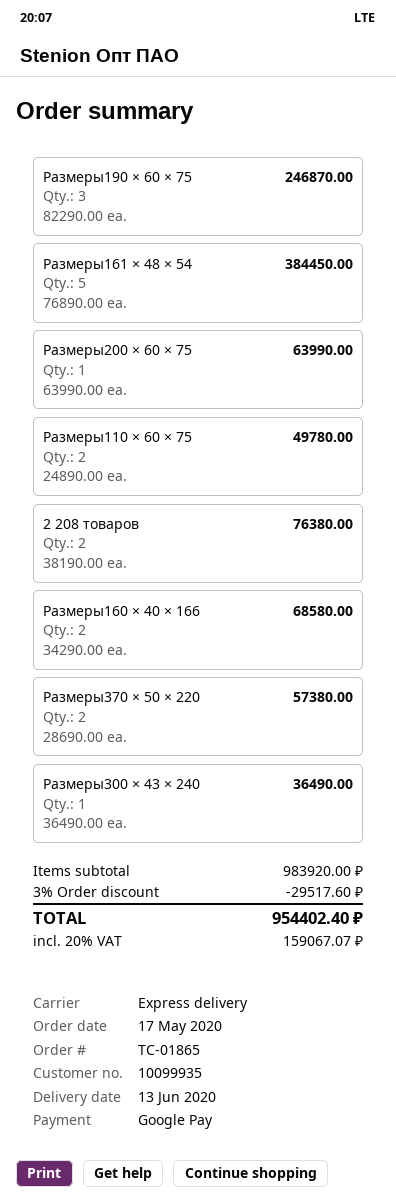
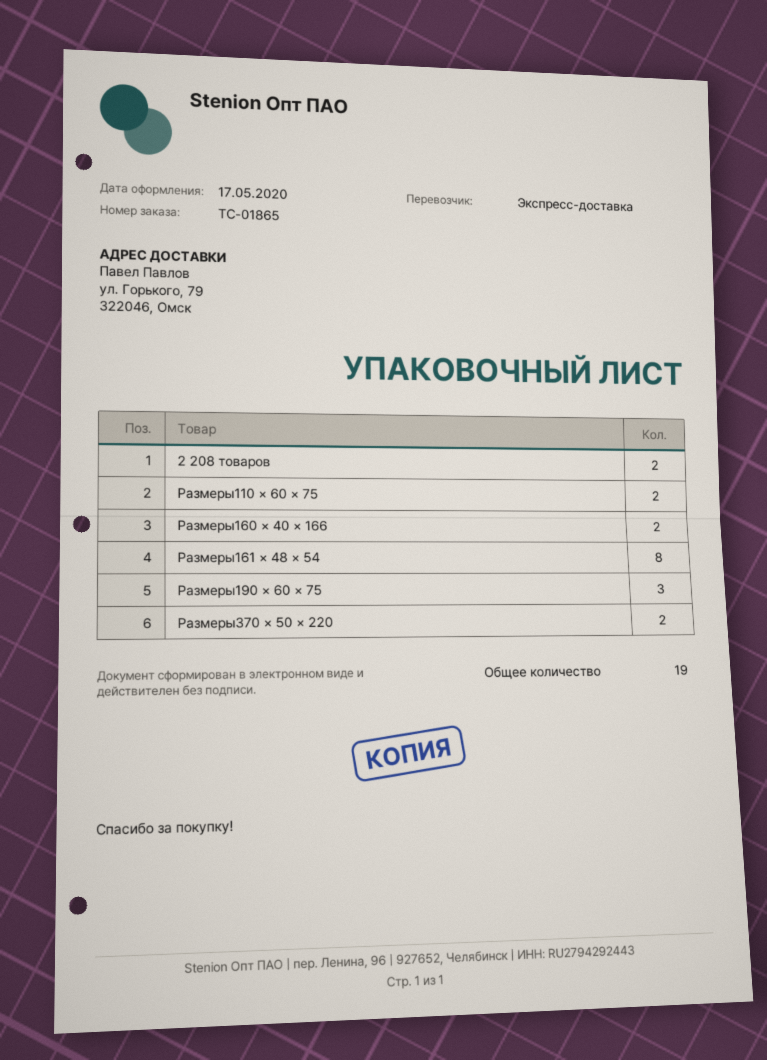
Размеры161 × 48 × 54: 5 -> 8
Размеры200 × 60 × 75: 1 -> none
Размеры300 × 43 × 240: 1 -> none

